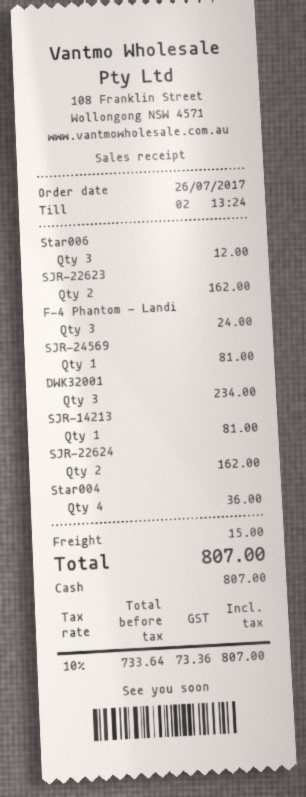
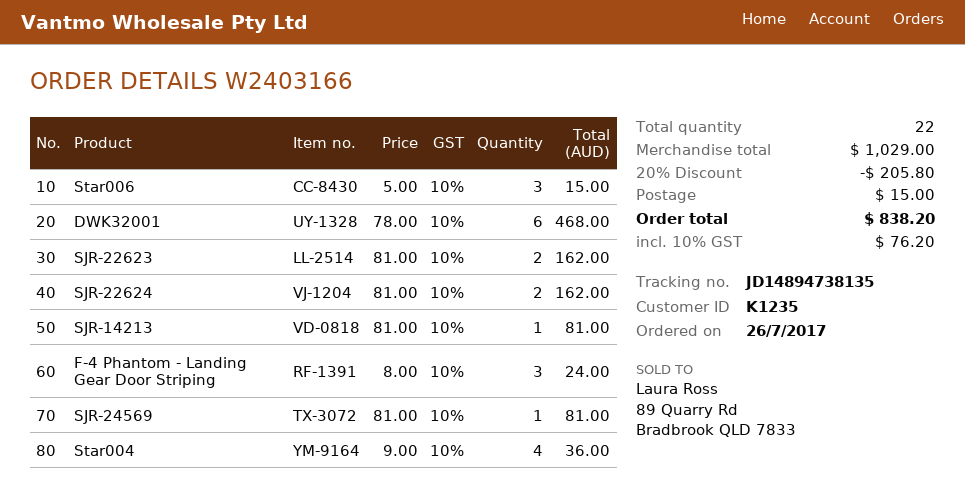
Star006: 3 for 12.00 -> 3 for 15.00
DWK32001: 3 for 234.00 -> 6 for 468.00
discount: none -> 20% = 205.80
tax: 10% = 73.36 -> 10% = 76.20
total: 807.00 -> 838.20

